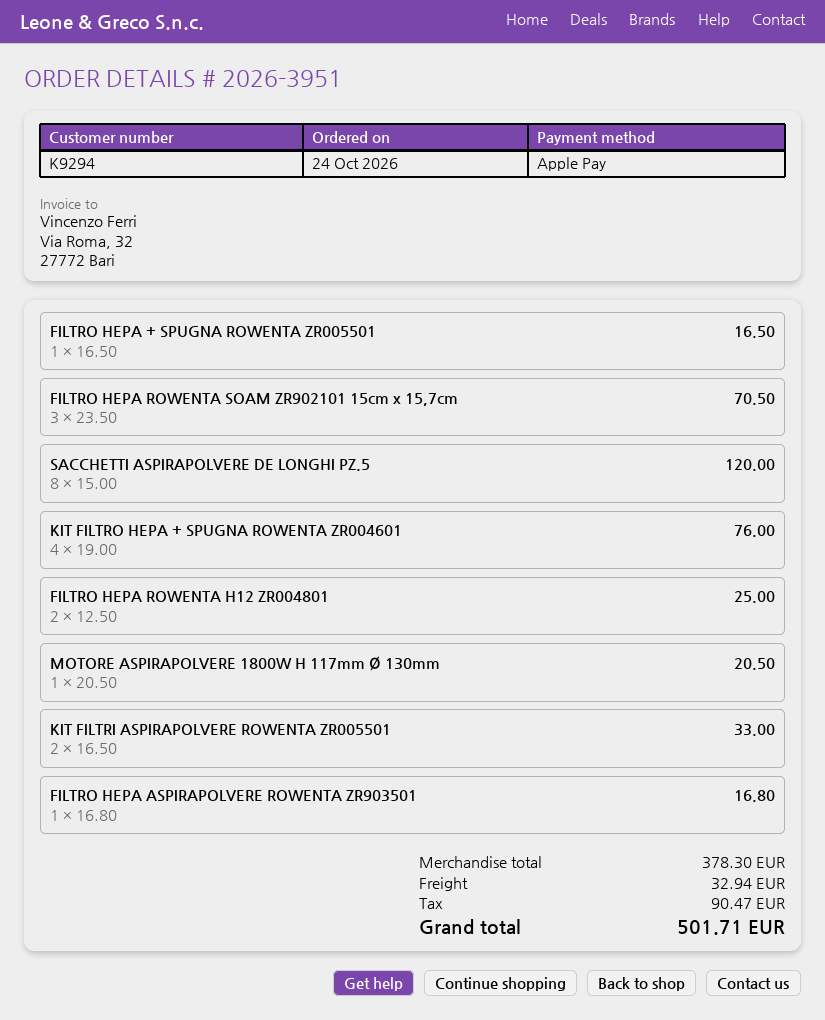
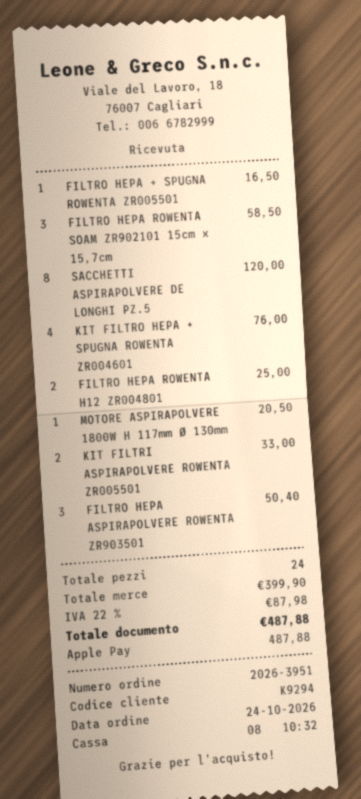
FILTRO HEPA ROWENTA SOAM ZR902101 15cm x 15,7cm: 3 for 70.50 -> 3 for 58.50
FILTRO HEPA ASPIRAPOLVERE ROWENTA ZR903501: 1 for 16.80 -> 3 for 50.40
subtotal: 378.30 -> 399.90
shipping: 32.94 -> none
tax: 90.47 -> 87.98
total: 501.71 -> 487.88

